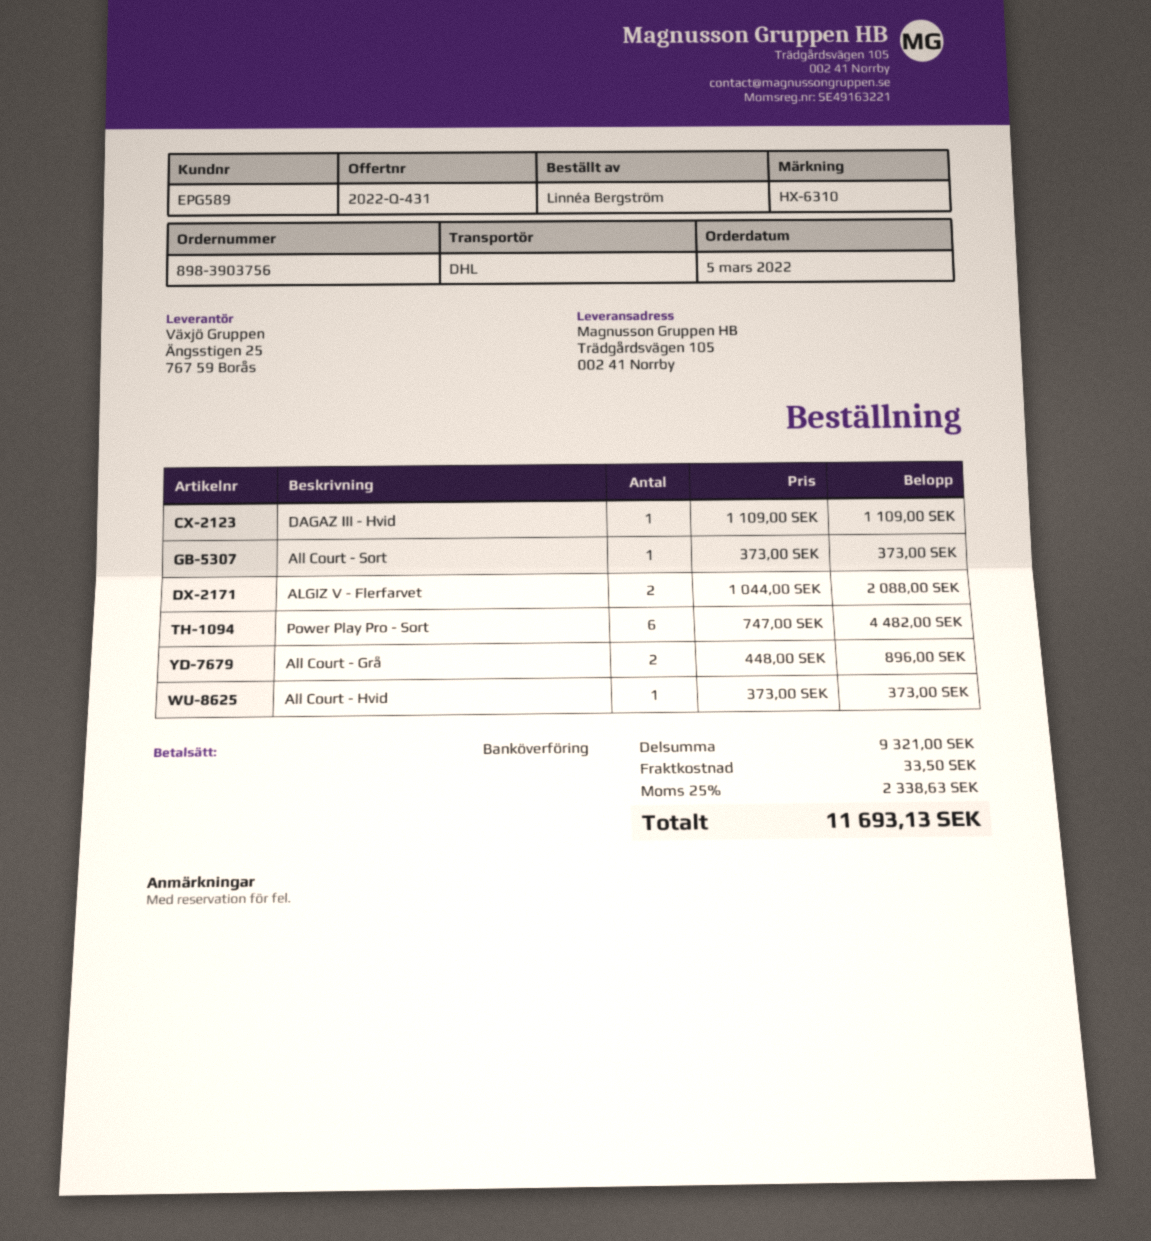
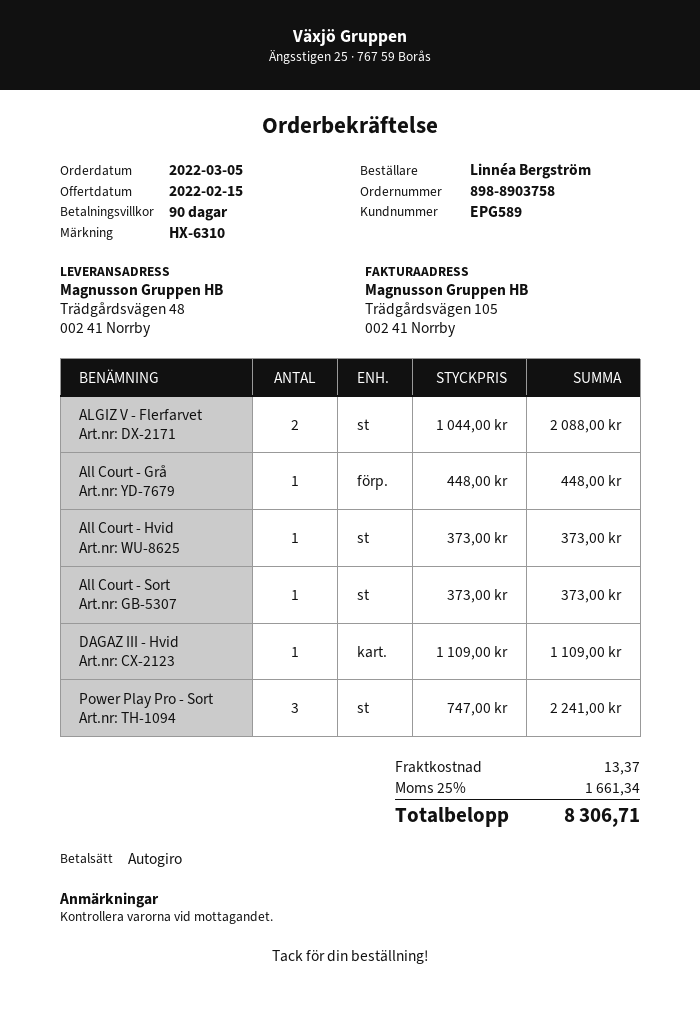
order number: 898-3903756 -> 898-8903758
payment method: bank transfer -> direct debit
ship to: Trädgårdsvägen 105, 002 41 Norrby -> Trädgårdsvägen 48, 002 41 Norrby
Power Play Pro - Sort: 6 x 747.00 = 4482.00 -> 3 x 747.00 = 2241.00
All Court - Grå: 2 x 448.00 = 896.00 -> 1 x 448.00 = 448.00
shipping: 33.50 -> 13.37
tax: 25% = 2338.63 -> 25% = 1661.34
total: 11693.13 -> 8306.71

